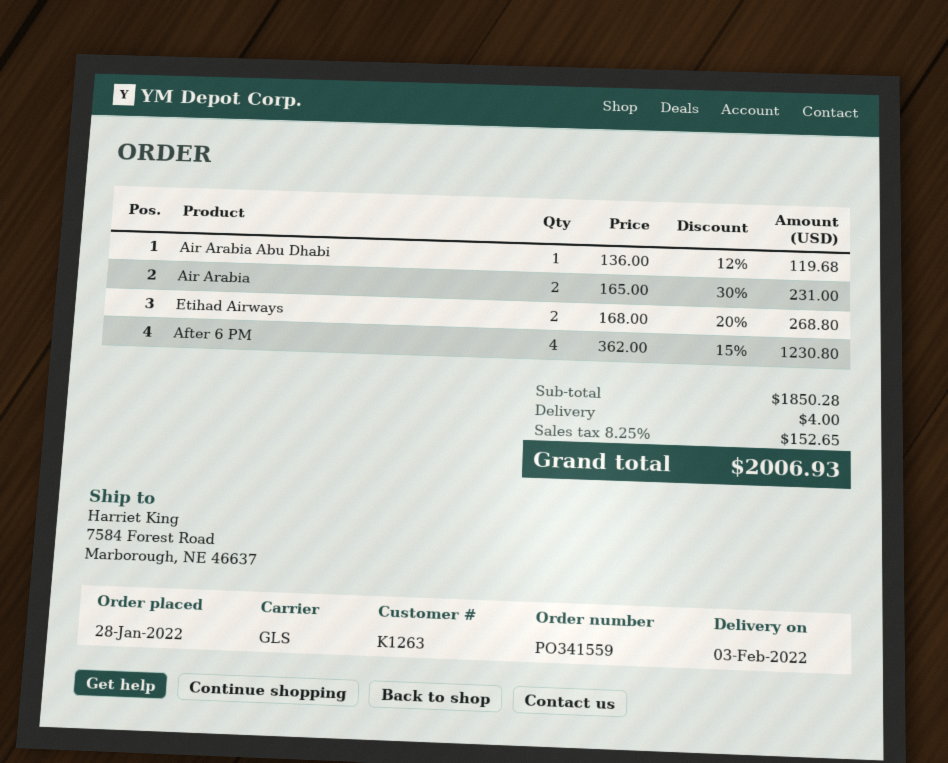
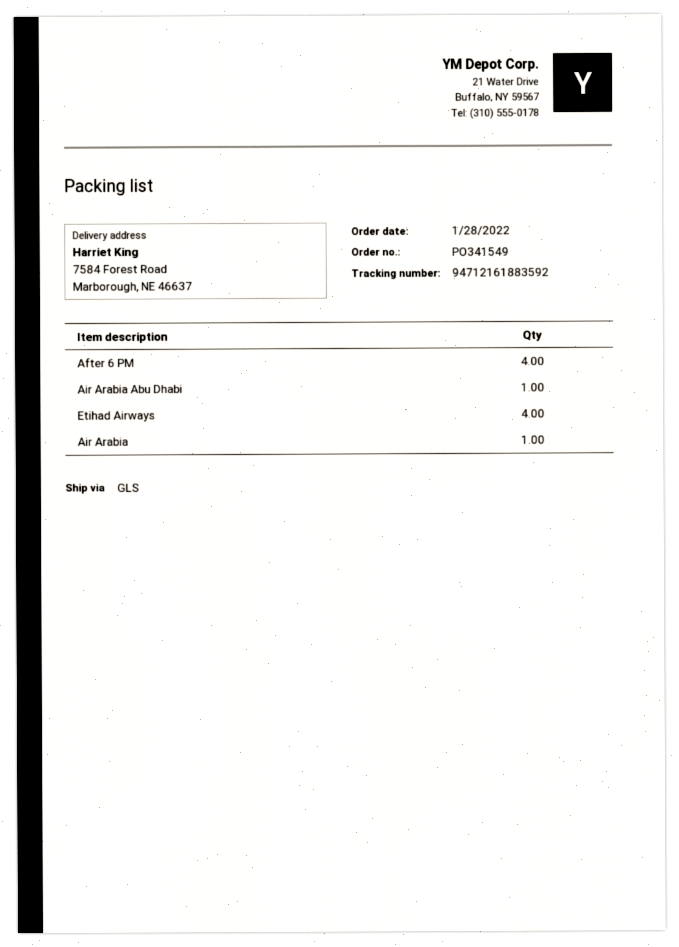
order number: PO341559 -> PO341549
Air Arabia: 2 -> 1
Etihad Airways: 2 -> 4

